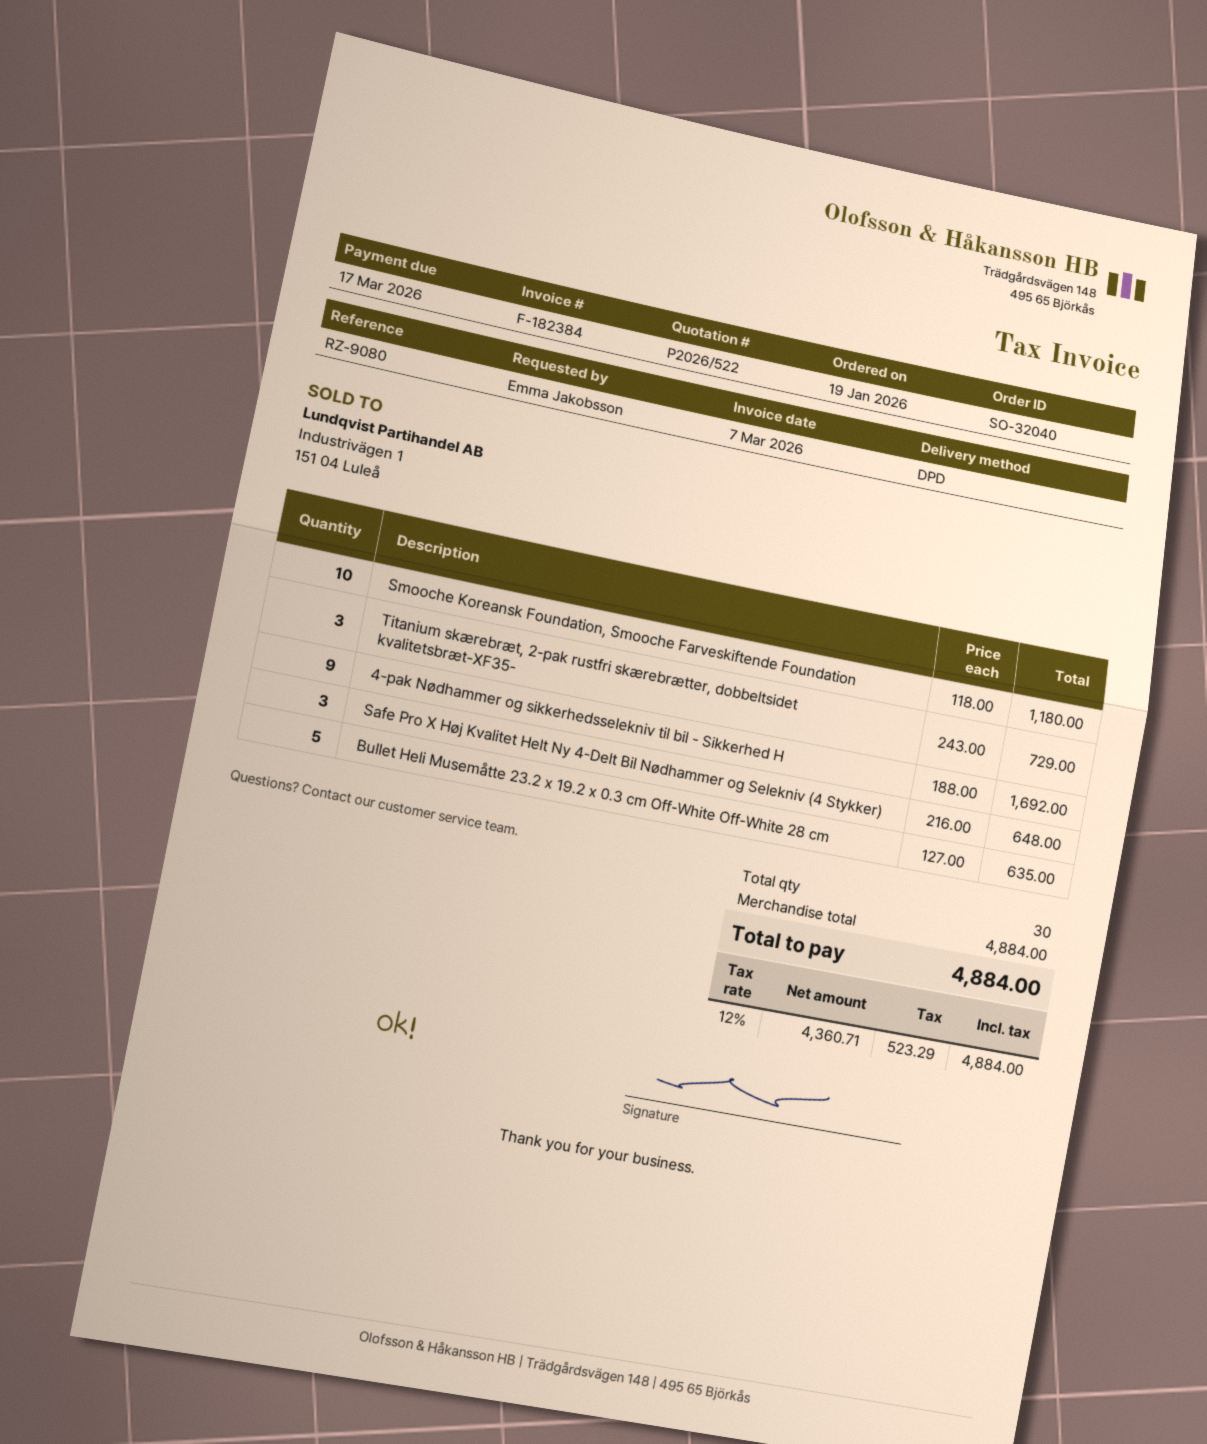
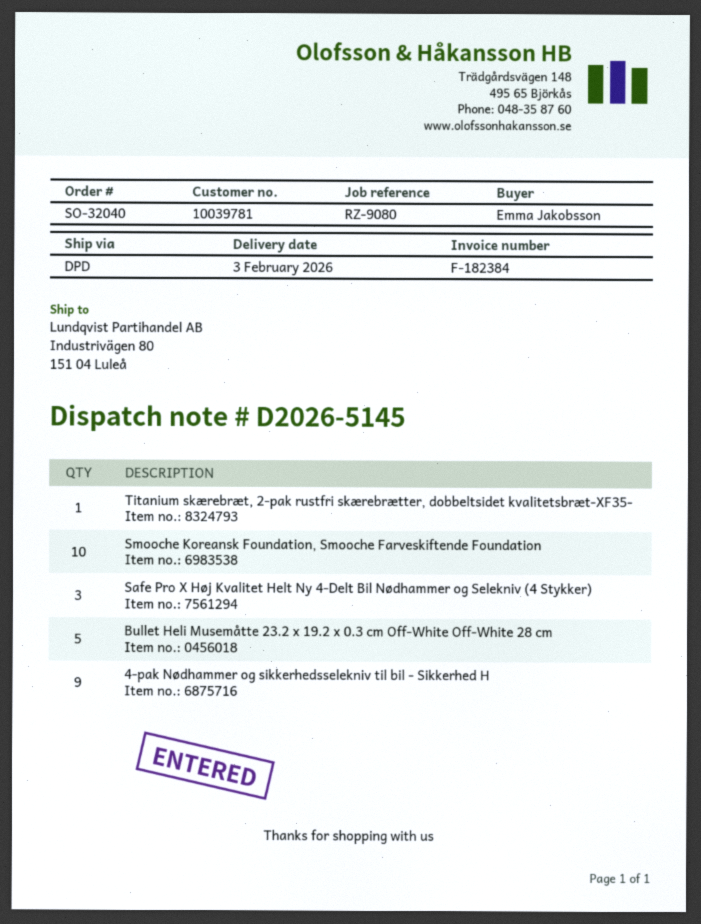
Titanium skærebræt, 2-pak rustfri skærebrætter, dobbeltsidet kvalitetsbræt-XF35-: 3 -> 1

